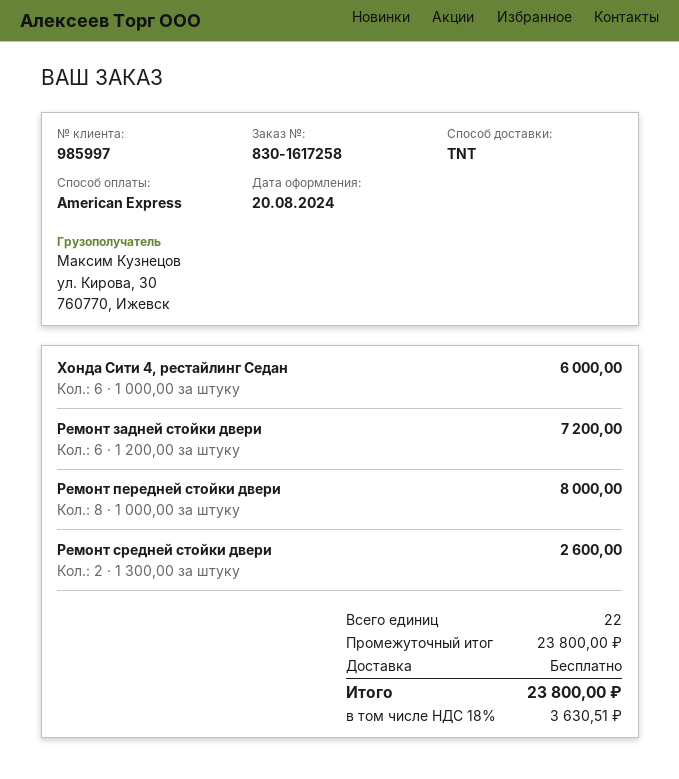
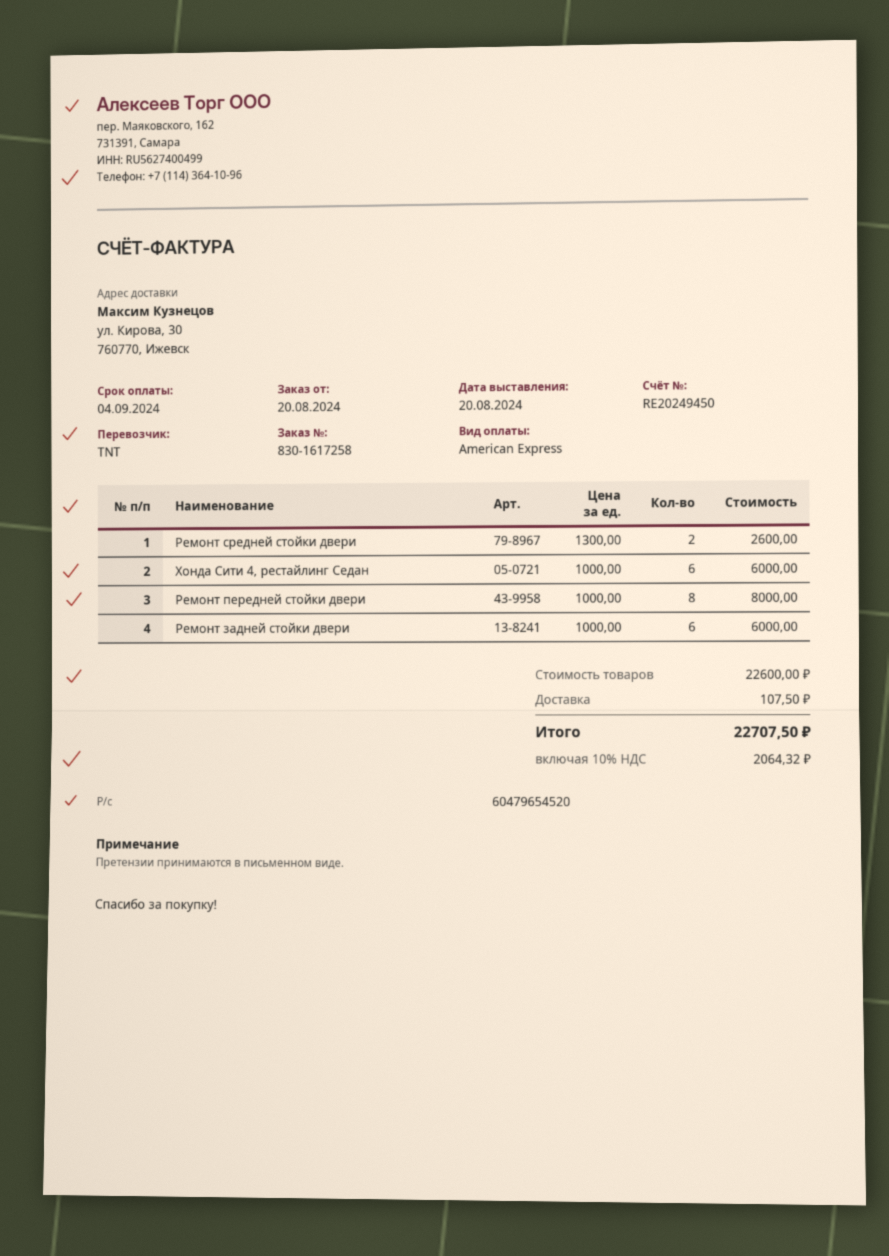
Ремонт задней стойки двери: 6 x 1200.00 = 7200.00 -> 6 x 1000.00 = 6000.00
subtotal: 23800.00 -> 22600.00
shipping: 0.00 -> 107.50
tax: 18% = 3630.51 -> 10% = 2064.32
total: 23800.00 -> 22707.50

